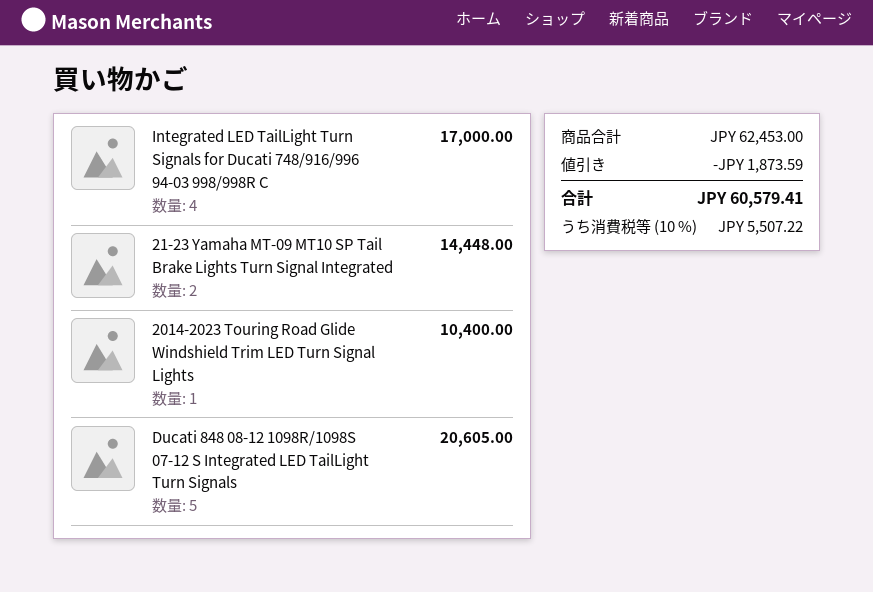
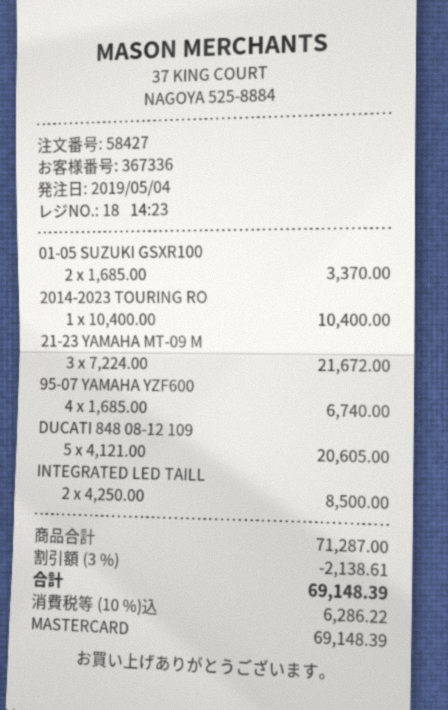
Integrated LED TailLight Turn Signals for Ducati 748/916/996 94-03 998/998R C: 4 for 17000.00 -> 2 for 8500.00
21-23 Yamaha MT-09 MT10 SP Tail Brake Lights Turn Signal Integrated: 2 for 14448.00 -> 3 for 21672.00
01-05 SUZUKI GSXR100: none -> 2 for 3370.00
95-07 YAMAHA YZF600: none -> 4 for 6740.00
subtotal: 62453.00 -> 71287.00
discount: 1873.59 -> 2138.61
tax: 10% = 5507.22 -> 10% = 6286.22
total: 60579.41 -> 69148.39

